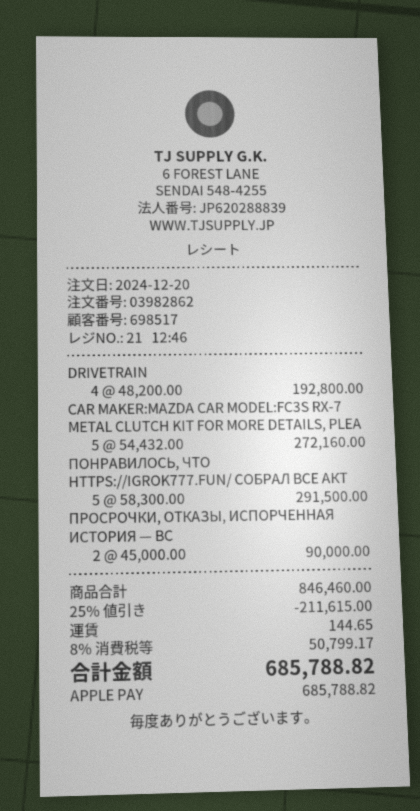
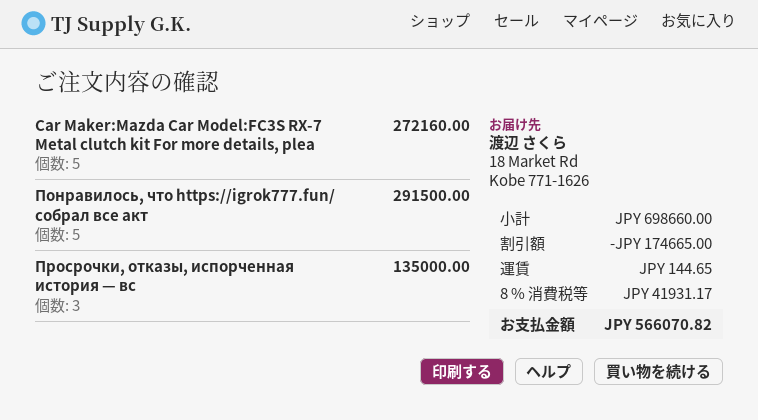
DRIVETRAIN: 4 for 192800.00 -> none
ПРОСРОЧКИ, ОТКАЗЫ, ИСПОРЧЕННАЯ ИСТОРИЯ — ВС: 2 for 90000.00 -> 3 for 135000.00
subtotal: 846460.00 -> 698660.00
discount: 211615.00 -> 174665.00
tax: 8% = 50799.17 -> 8% = 41931.17
total: 685788.82 -> 566070.82

